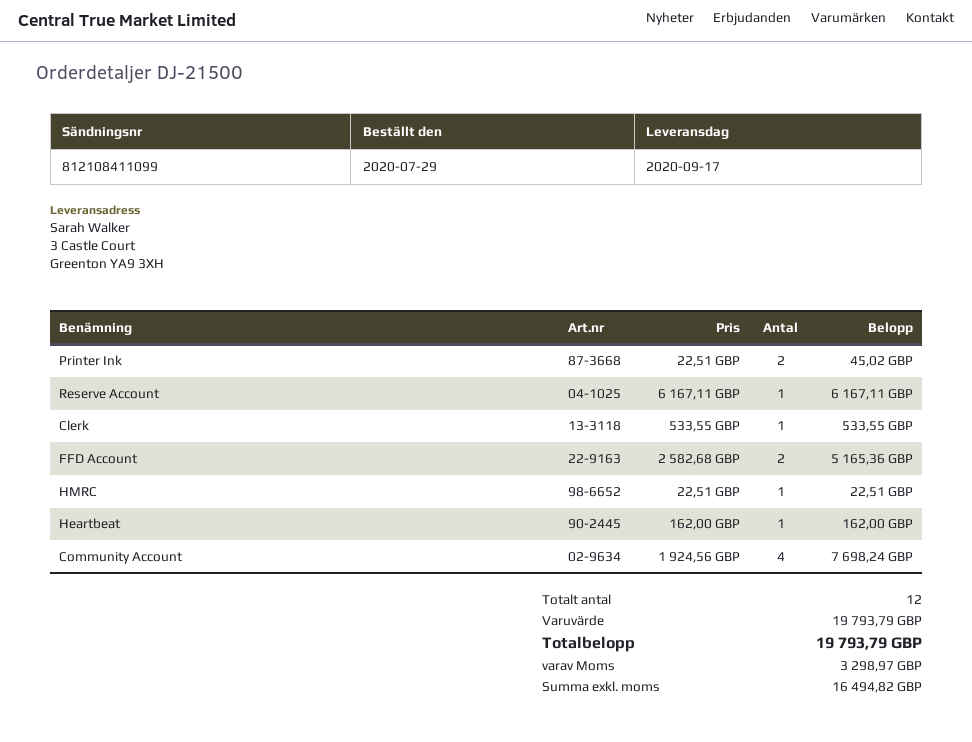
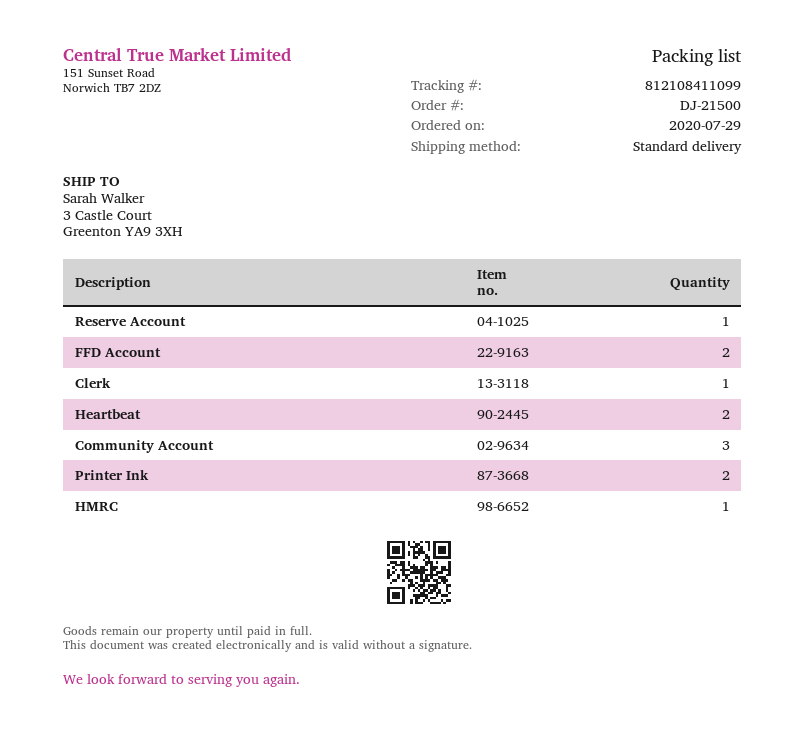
Heartbeat: 1 -> 2
Community Account: 4 -> 3

